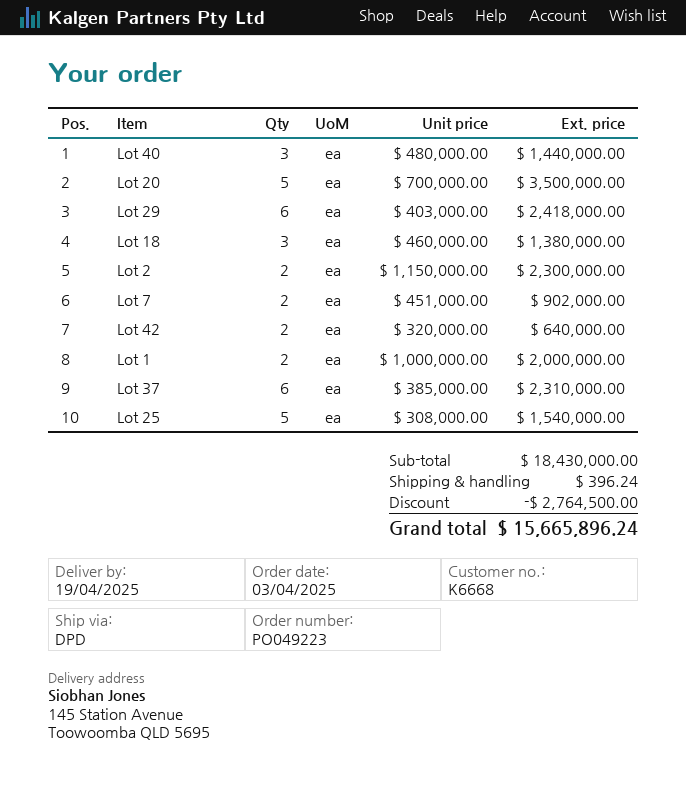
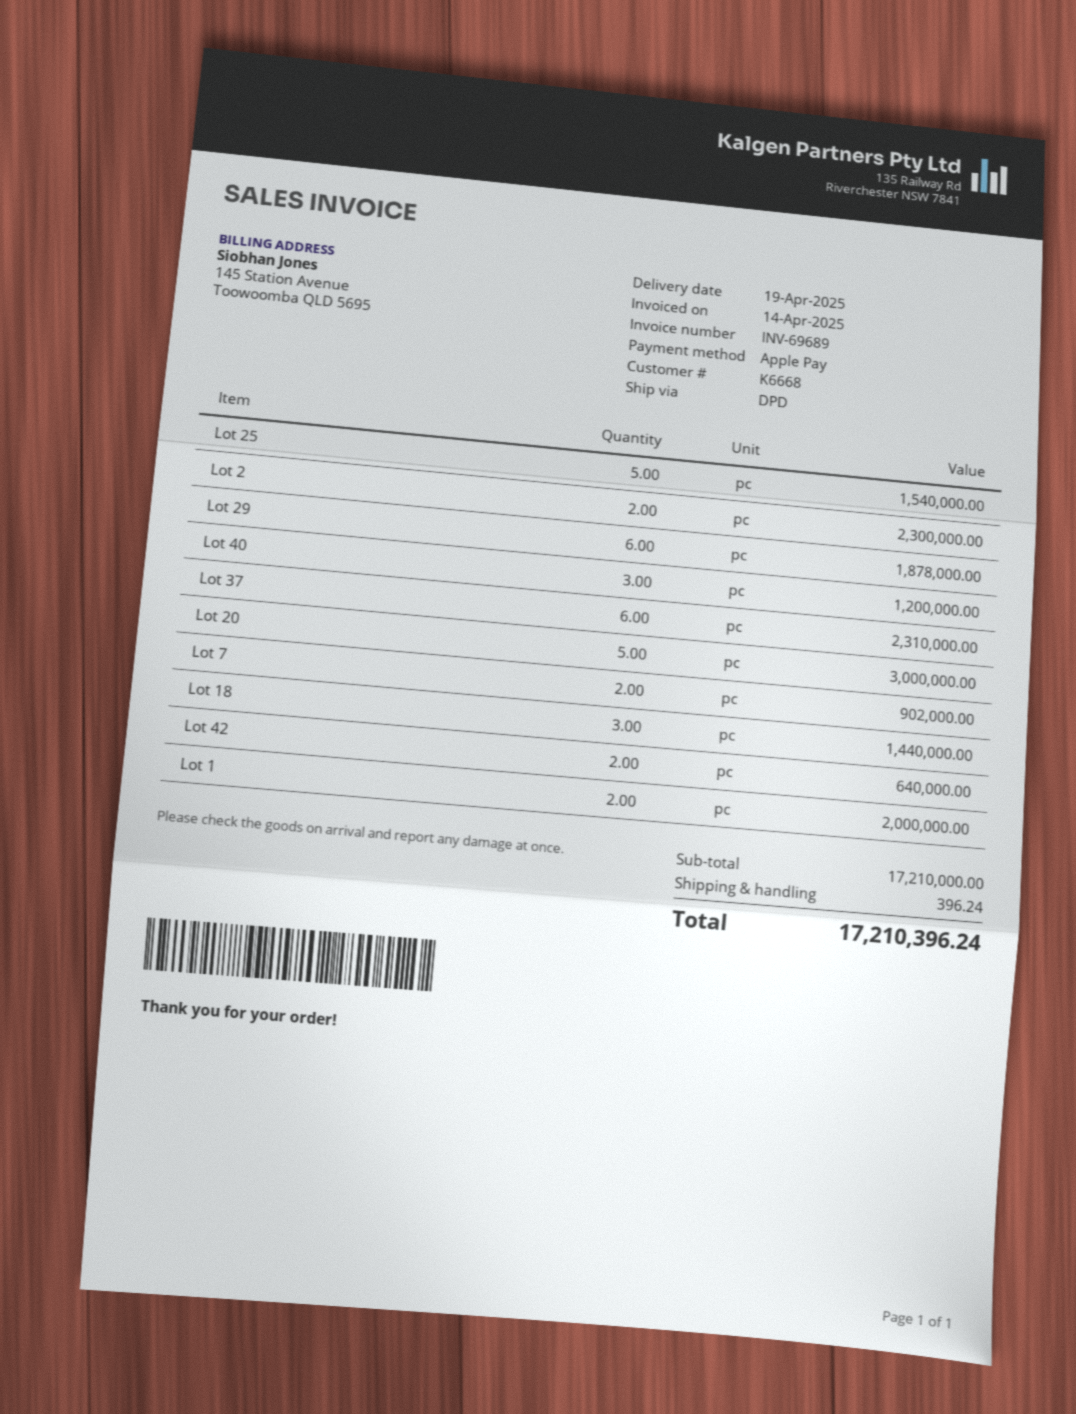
Lot 40: 3 for 1440000.00 -> 3 for 1200000.00
Lot 20: 5 for 3500000.00 -> 5 for 3000000.00
Lot 29: 6 for 2418000.00 -> 6 for 1878000.00
Lot 18: 3 for 1380000.00 -> 3 for 1440000.00
subtotal: 18430000.00 -> 17210000.00
discount: 2764500.00 -> none
total: 15665896.24 -> 17210396.24

